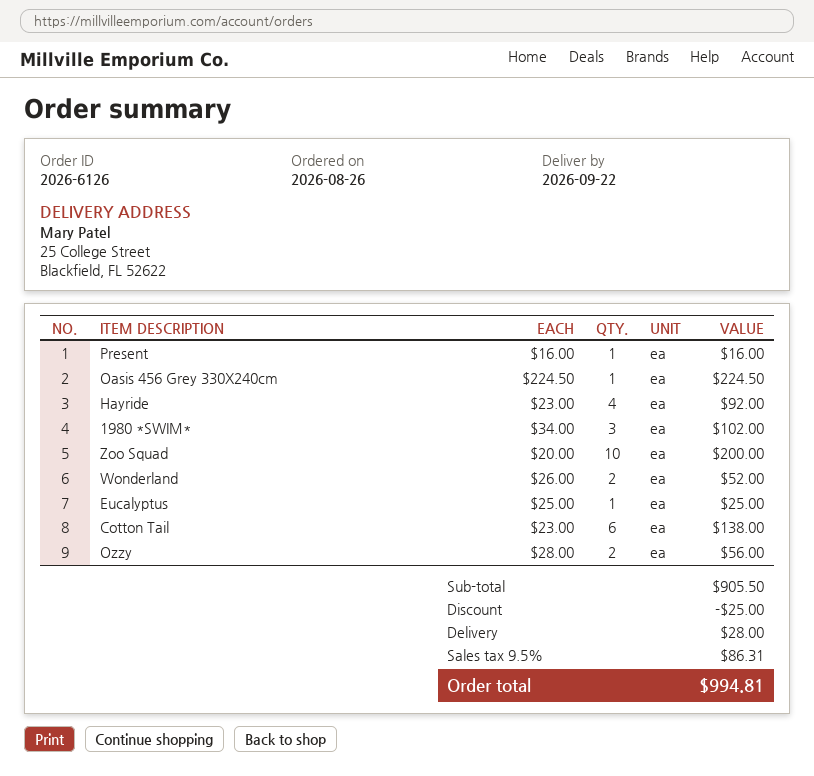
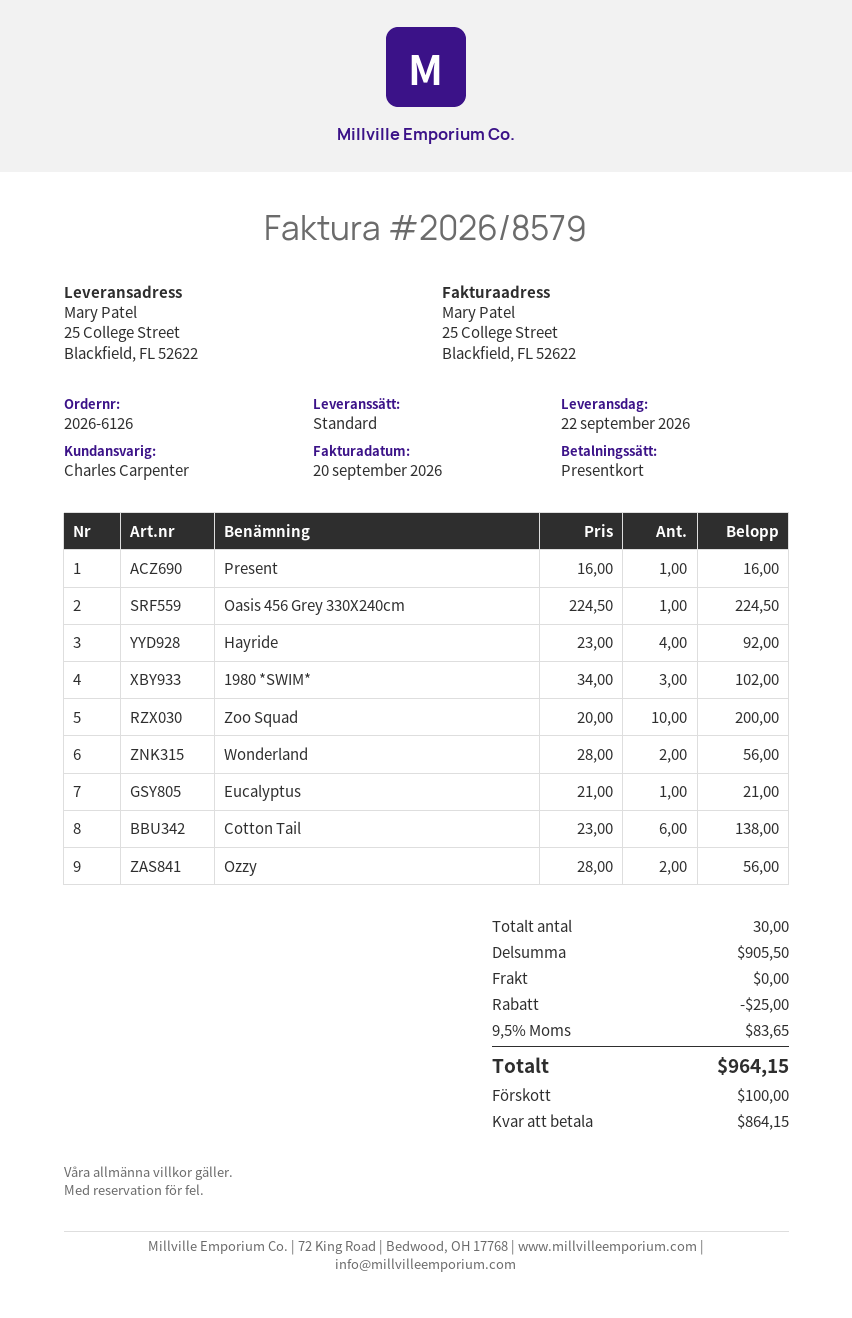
Wonderland: 2 x 26.00 = 52.00 -> 2 x 28.00 = 56.00
Eucalyptus: 1 x 25.00 = 25.00 -> 1 x 21.00 = 21.00
shipping: 28.00 -> 0.00
tax: 9.5% = 86.31 -> 9.5% = 83.65
total: 994.81 -> 964.15

